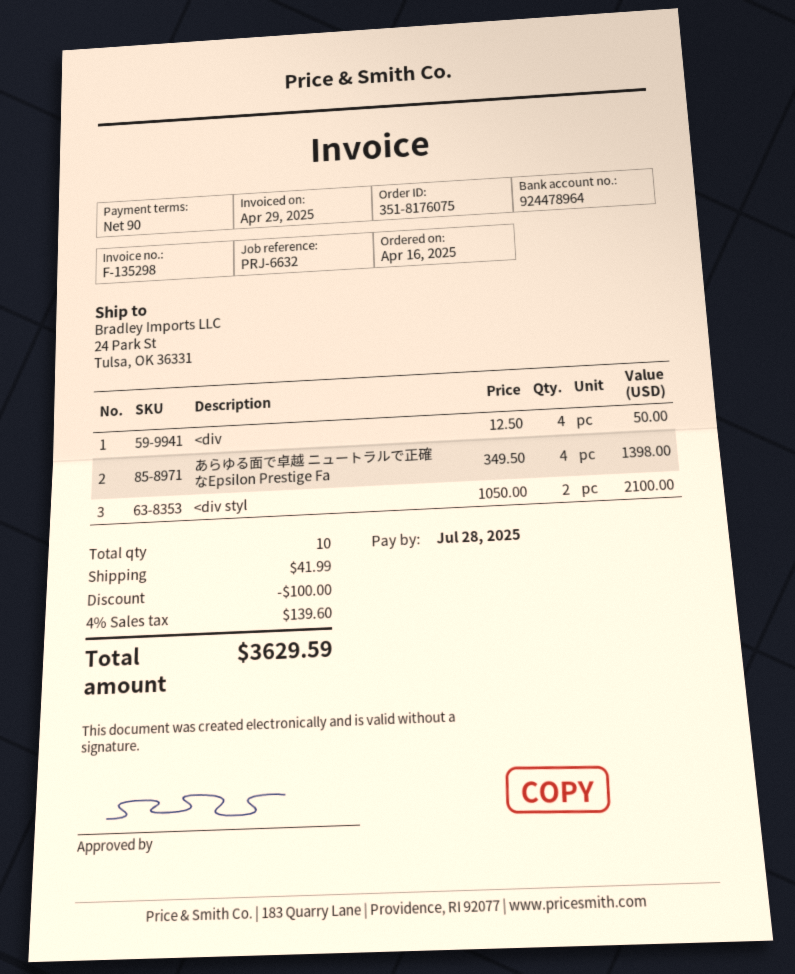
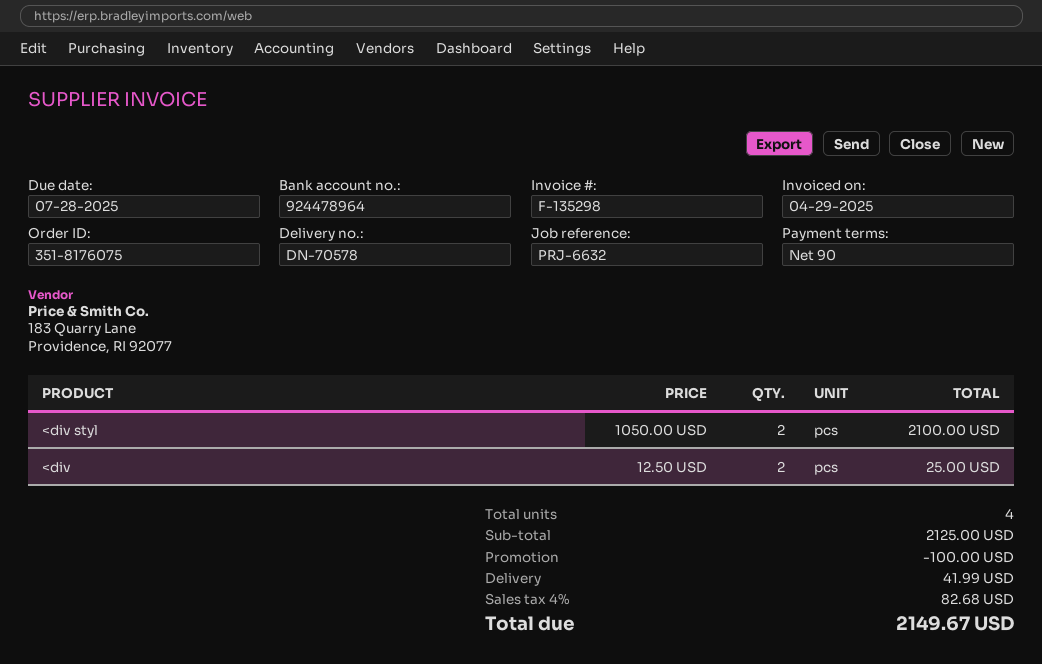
<div: 4 x 12.50 = 50.00 -> 2 x 12.50 = 25.00
あらゆる面で卓越 ニュートラルで正確なEpsilon Prestige Fa: 4 x 349.50 = 1398.00 -> none
total quantity: 10 -> 4
tax: 4% = 139.60 -> 4% = 82.68
total: 3629.59 -> 2149.67

